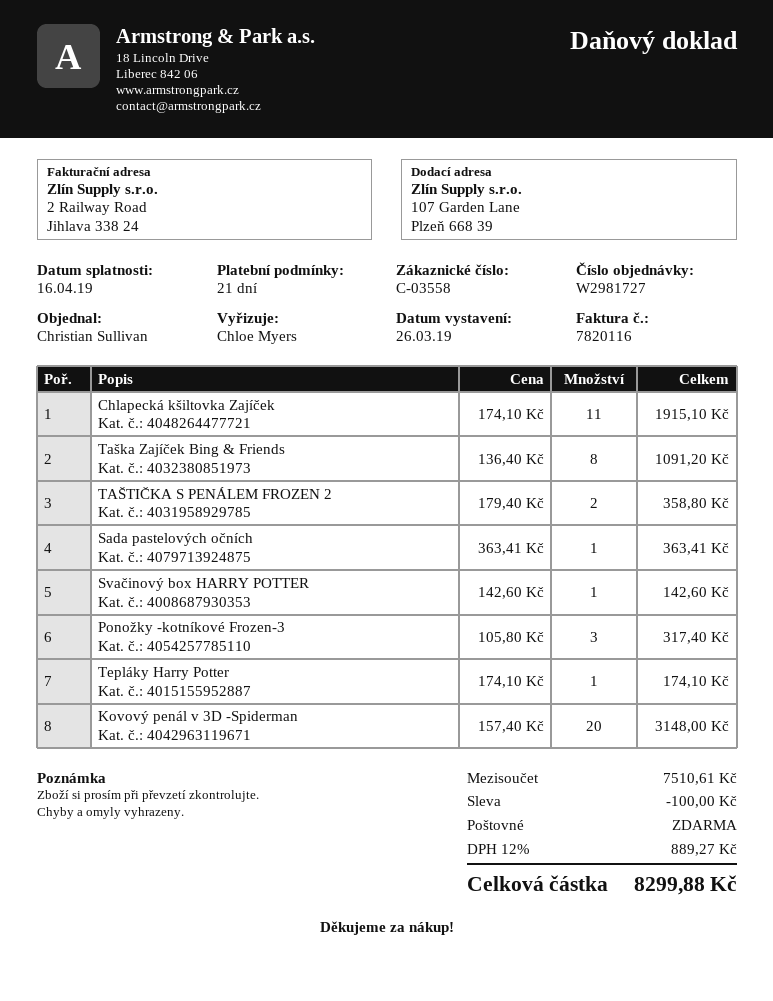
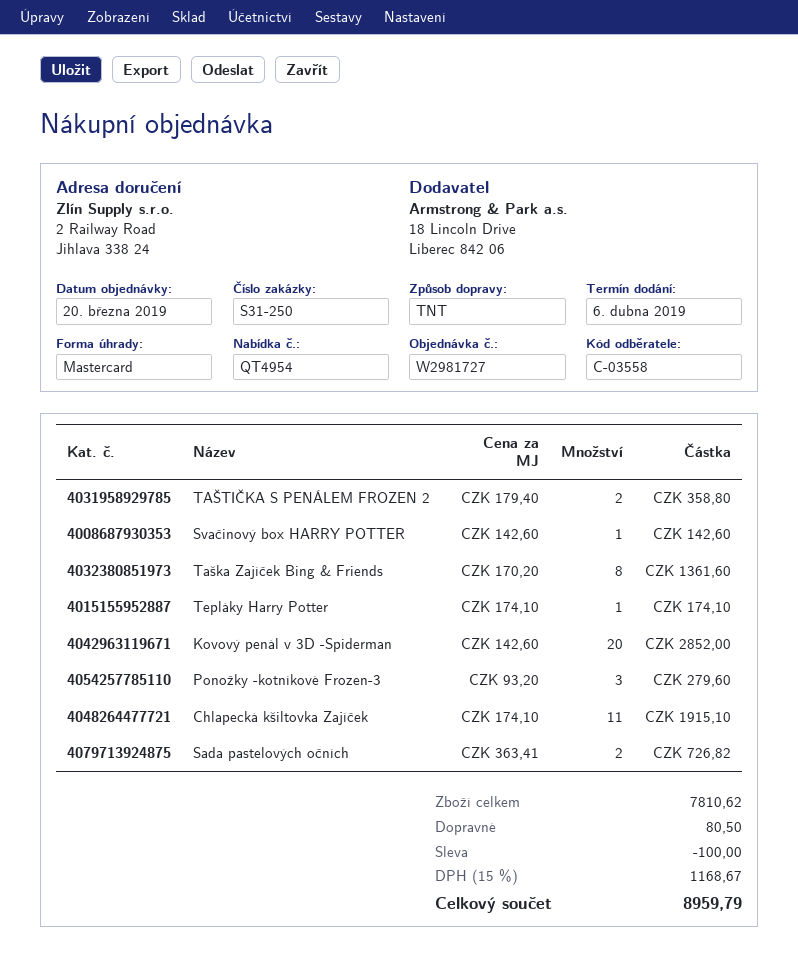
ship to: 107 Garden Lane, Plzeň 668 39 -> 2 Railway Road, Jihlava 338 24
Taška Zajíček Bing & Friends: 8 x 136.40 = 1091.20 -> 8 x 170.20 = 1361.60
Sada pastelových očních: 1 x 363.41 = 363.41 -> 2 x 363.41 = 726.82
Ponožky -kotníkové Frozen-3: 3 x 105.80 = 317.40 -> 3 x 93.20 = 279.60
Kovový penál v 3D -Spiderman: 20 x 157.40 = 3148.00 -> 20 x 142.60 = 2852.00
subtotal: 7510.61 -> 7810.62
shipping: 0.00 -> 80.50
tax: 12% = 889.27 -> 15% = 1168.67
total: 8299.88 -> 8959.79

